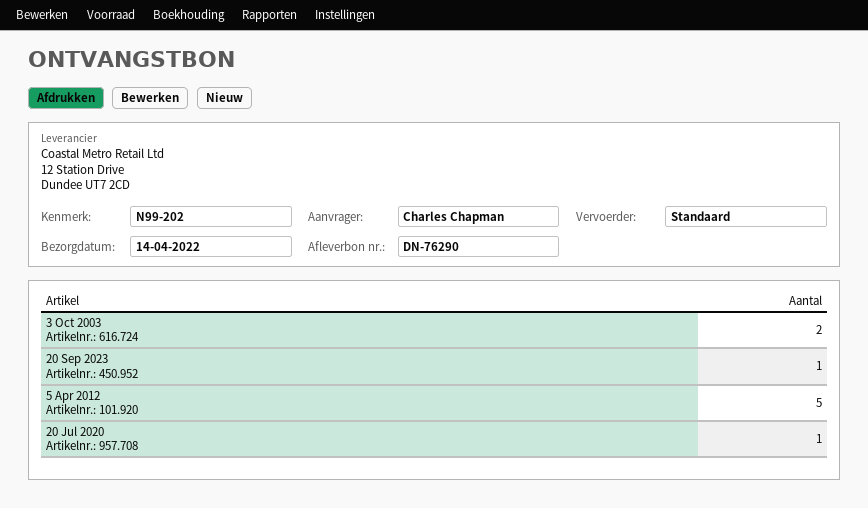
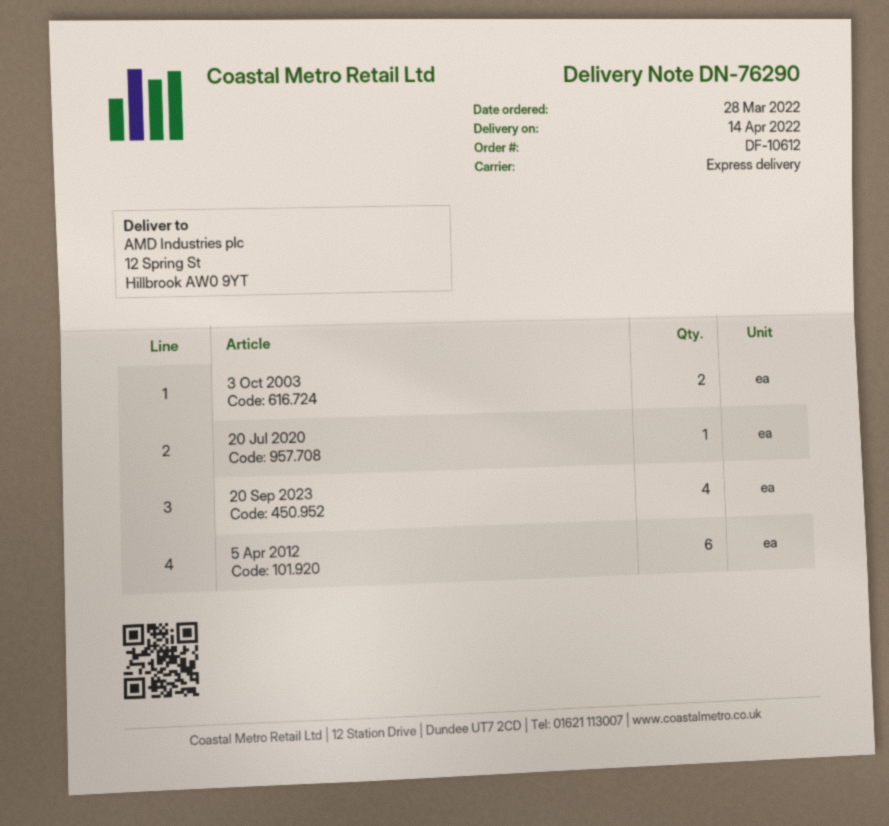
shipping method: standard -> express
20 Sep 2023: 1 -> 4
5 Apr 2012: 5 -> 6

